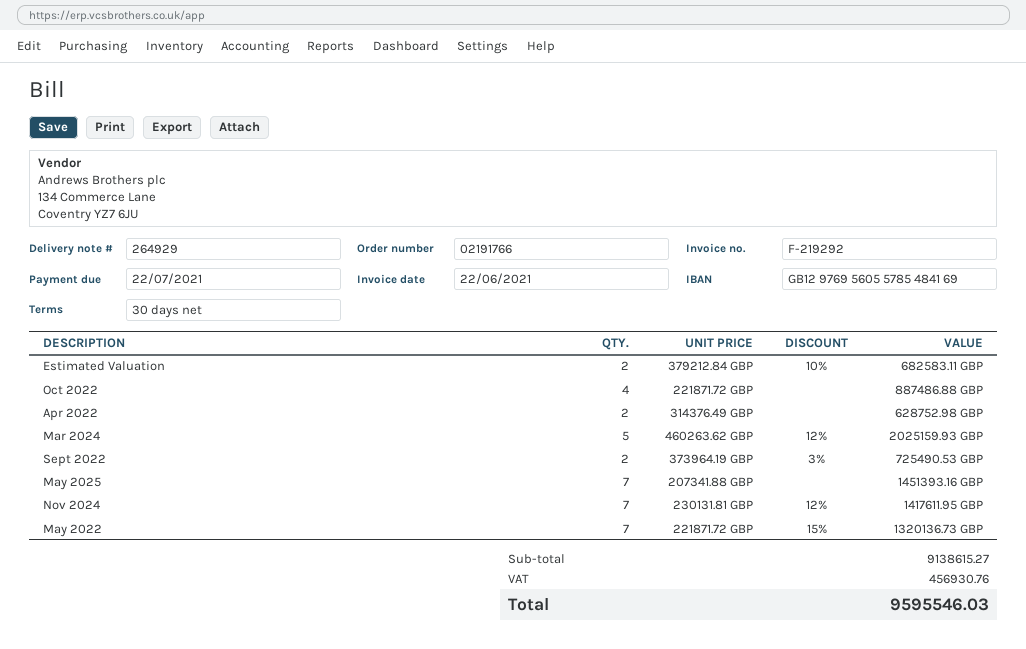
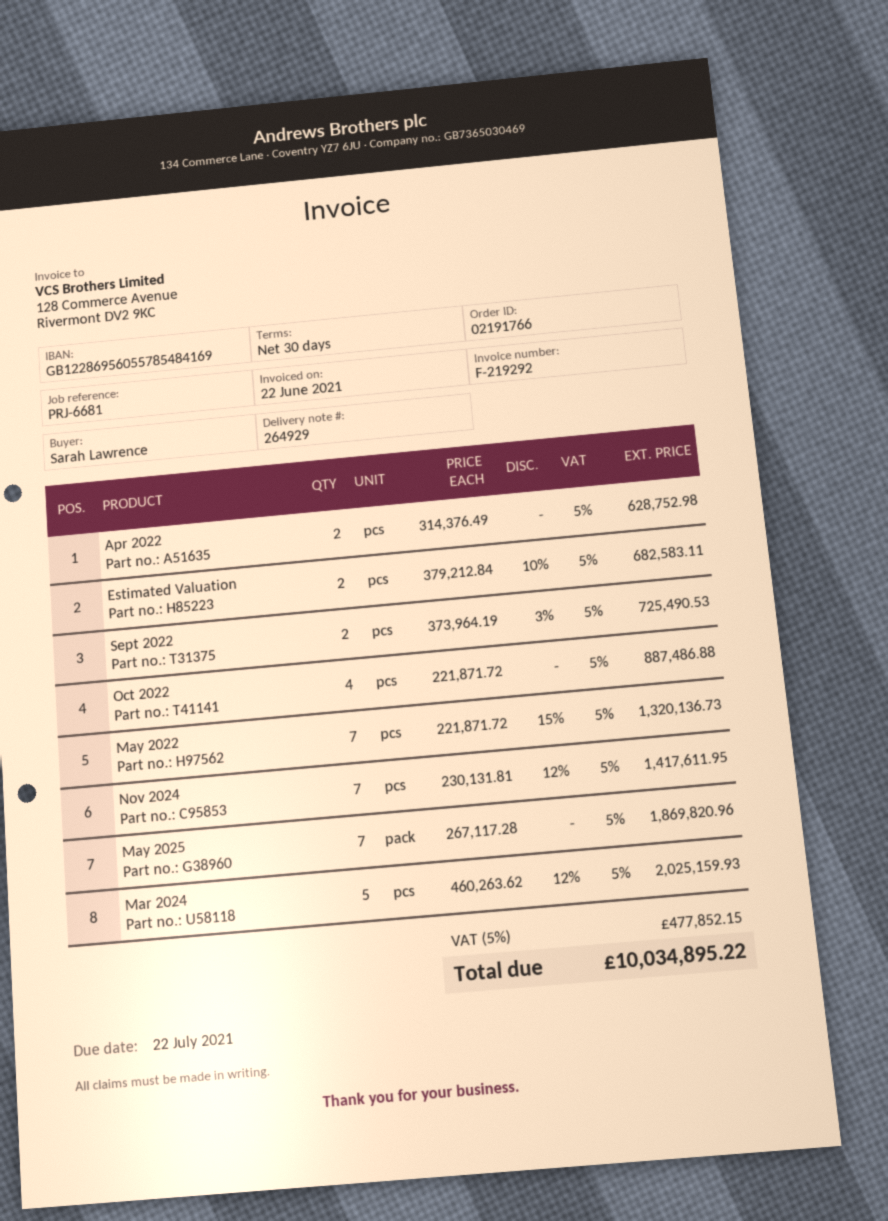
bank account: GB12976956055785484169 -> GB12286956055785484169
May 2025: 7 x 207341.88 = 1451393.16 -> 7 x 267117.28 = 1869820.96
tax: 456930.76 -> 477852.15
total: 9595546.03 -> 10034895.22

